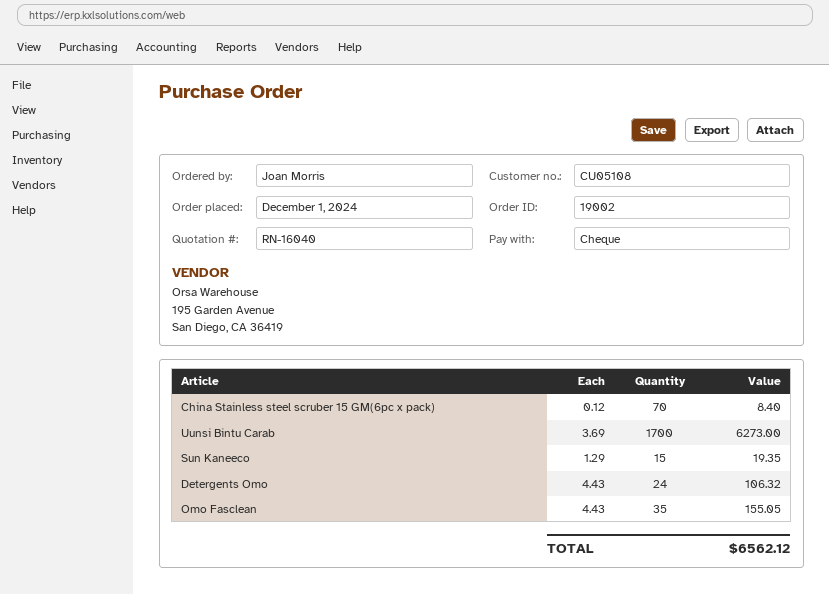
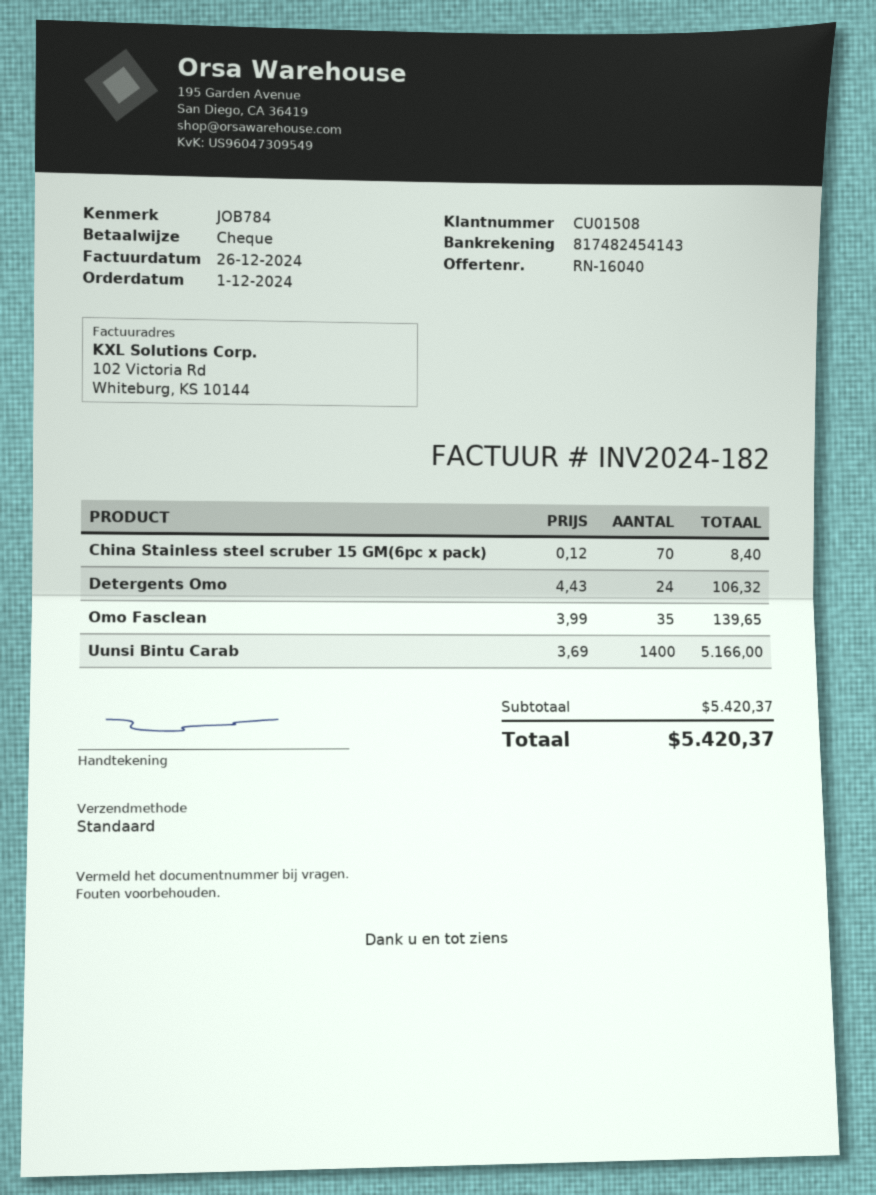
customer number: CU05108 -> CU01508
Uunsi Bintu Carab: 1700 x 3.69 = 6273.00 -> 1400 x 3.69 = 5166.00
Sun Kaneeco: 15 x 1.29 = 19.35 -> none
Omo Fasclean: 35 x 4.43 = 155.05 -> 35 x 3.99 = 139.65
total: 6562.12 -> 5420.37

